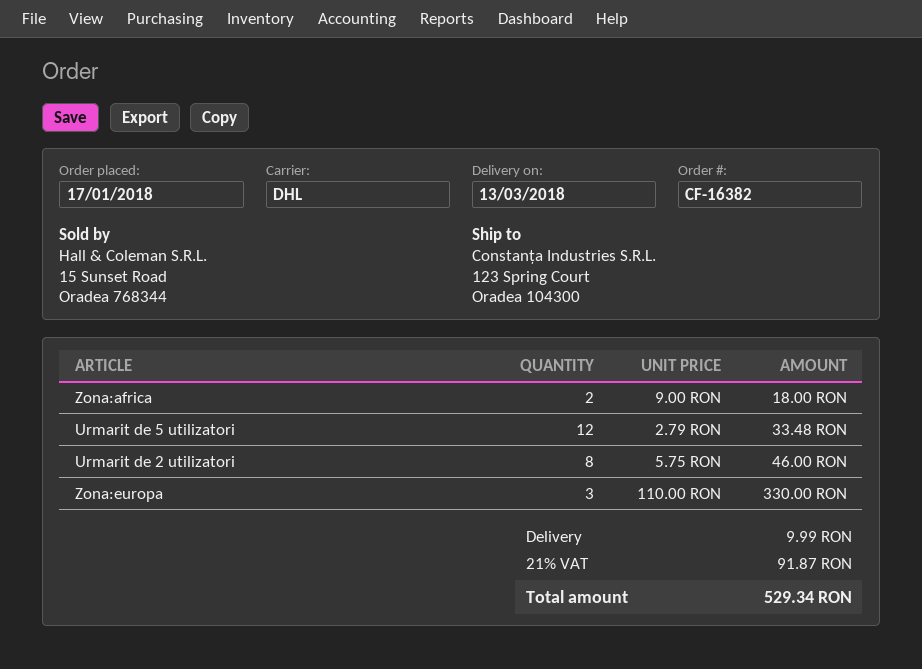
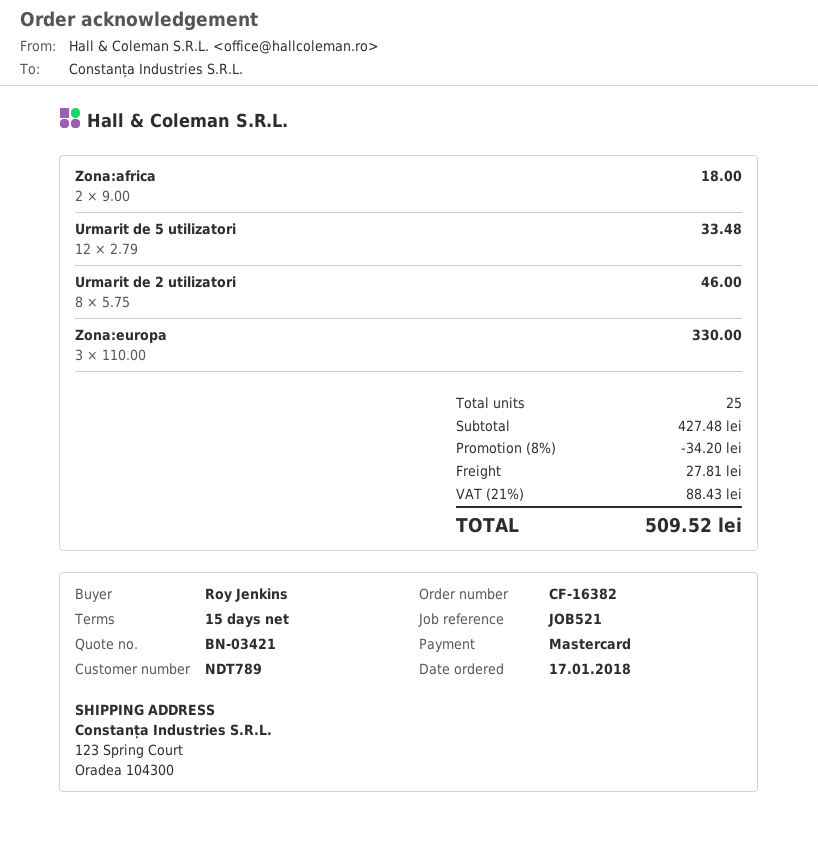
discount: none -> 8% = 34.20
shipping: 9.99 -> 27.81
tax: 21% = 91.87 -> 21% = 88.43
total: 529.34 -> 509.52

